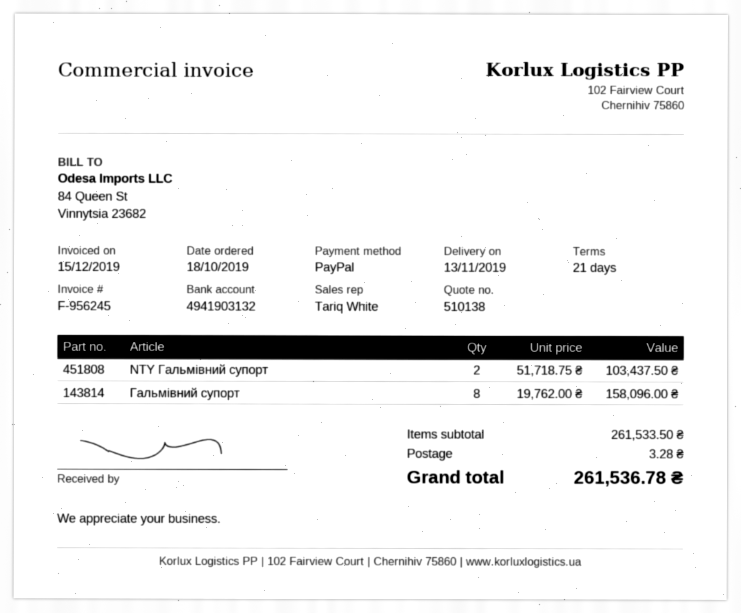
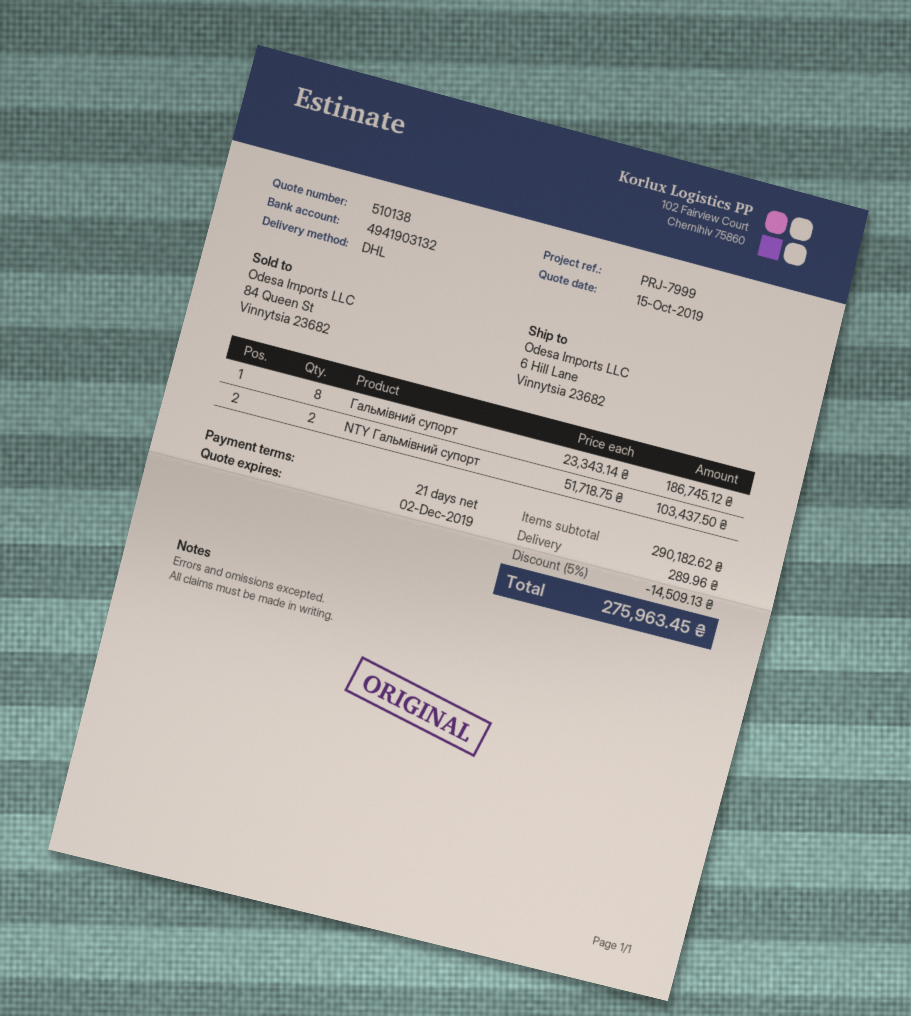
Гальмівний супорт: 8 x 19762.00 = 158096.00 -> 8 x 23343.14 = 186745.12
subtotal: 261533.50 -> 290182.62
discount: none -> 5% = 14509.13
shipping: 3.28 -> 289.96
total: 261536.78 -> 275963.45

